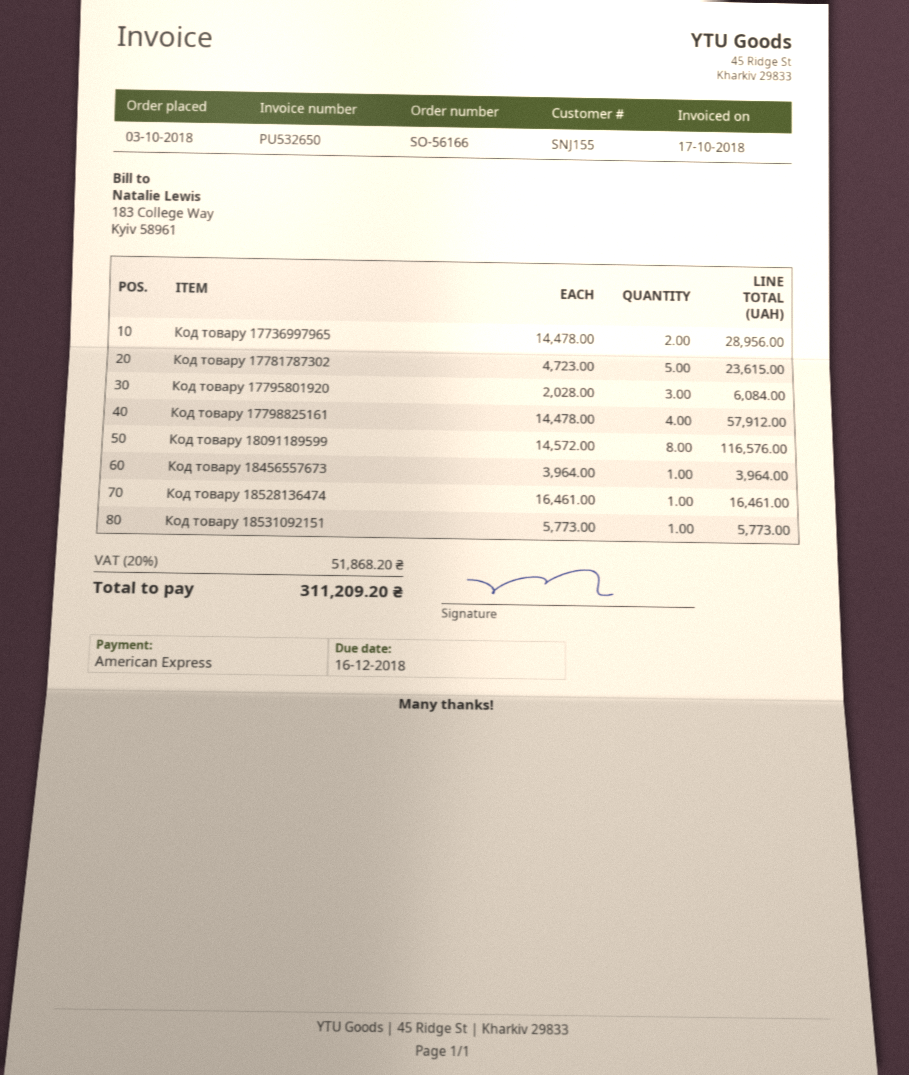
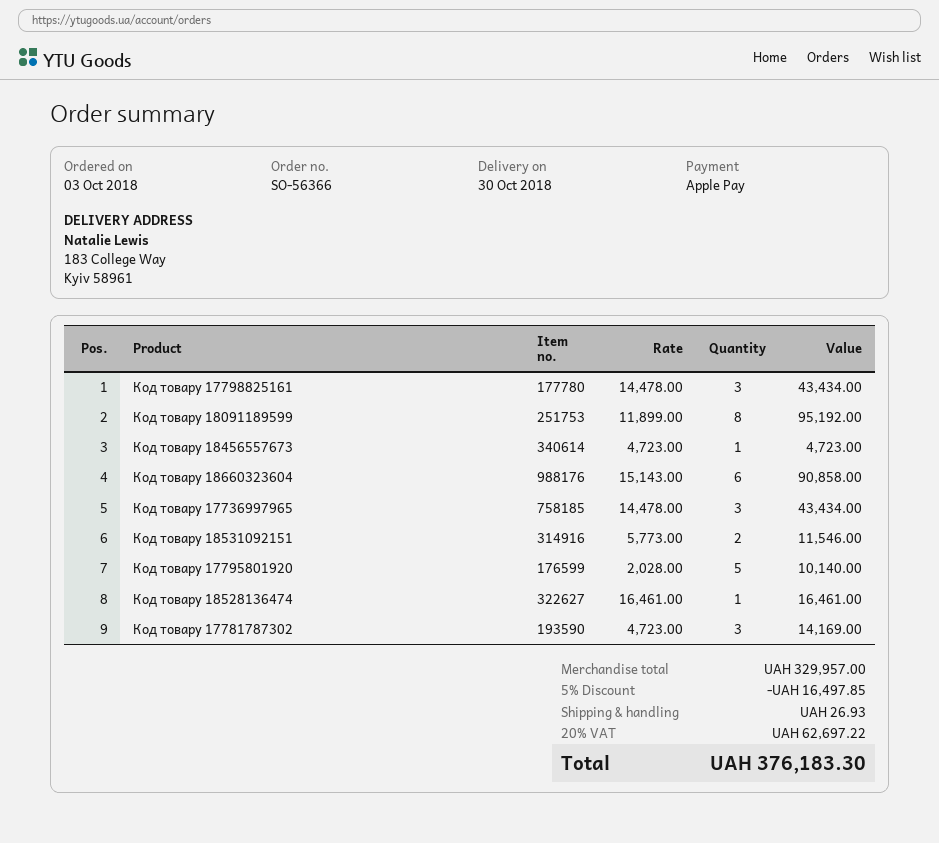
order number: SO-56166 -> SO-56366
payment method: American Express -> Apple Pay
Код товару 17736997965: 2 x 14478.00 = 28956.00 -> 3 x 14478.00 = 43434.00
Код товару 17781787302: 5 x 4723.00 = 23615.00 -> 3 x 4723.00 = 14169.00
Код товару 17795801920: 3 x 2028.00 = 6084.00 -> 5 x 2028.00 = 10140.00
Код товару 17798825161: 4 x 14478.00 = 57912.00 -> 3 x 14478.00 = 43434.00
Код товару 18091189599: 8 x 14572.00 = 116576.00 -> 8 x 11899.00 = 95192.00
Код товару 18456557673: 1 x 3964.00 = 3964.00 -> 1 x 4723.00 = 4723.00
Код товару 18531092151: 1 x 5773.00 = 5773.00 -> 2 x 5773.00 = 11546.00
Код товару 18660323604: none -> 6 x 15143.00 = 90858.00
discount: none -> 5% = 16497.85
shipping: none -> 26.93
tax: 20% = 51868.20 -> 20% = 62697.22
total: 311209.20 -> 376183.30

